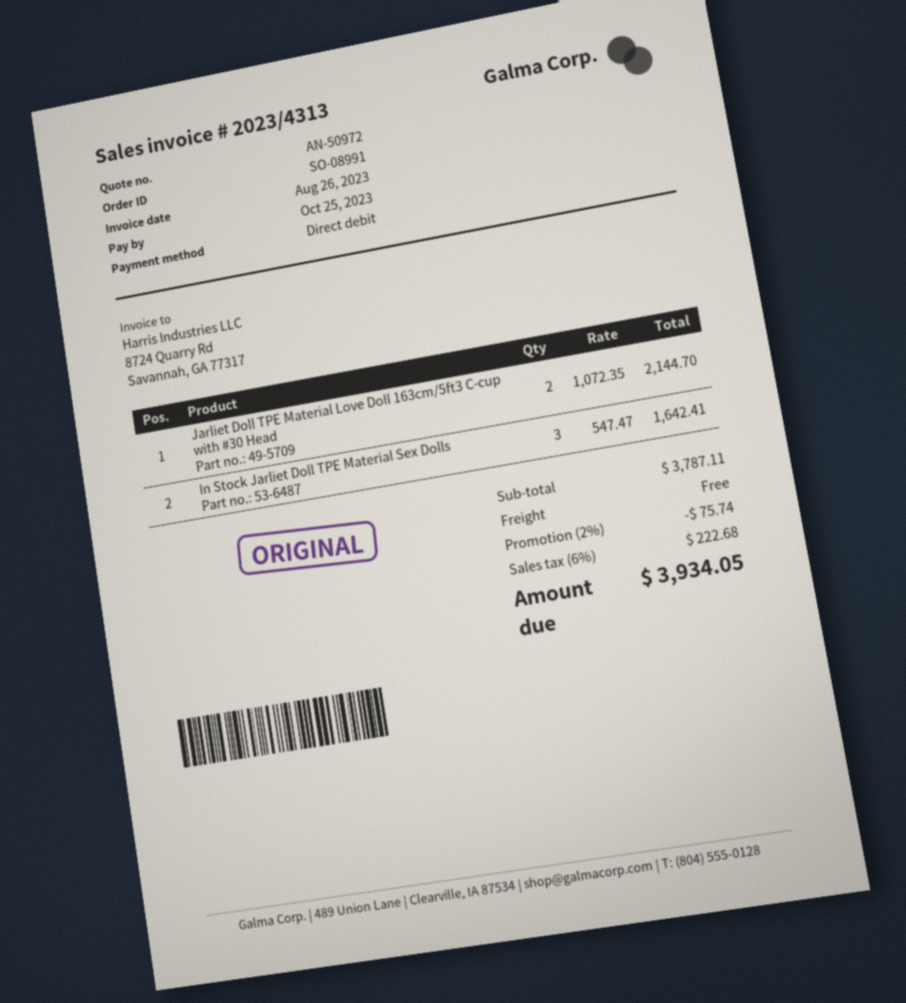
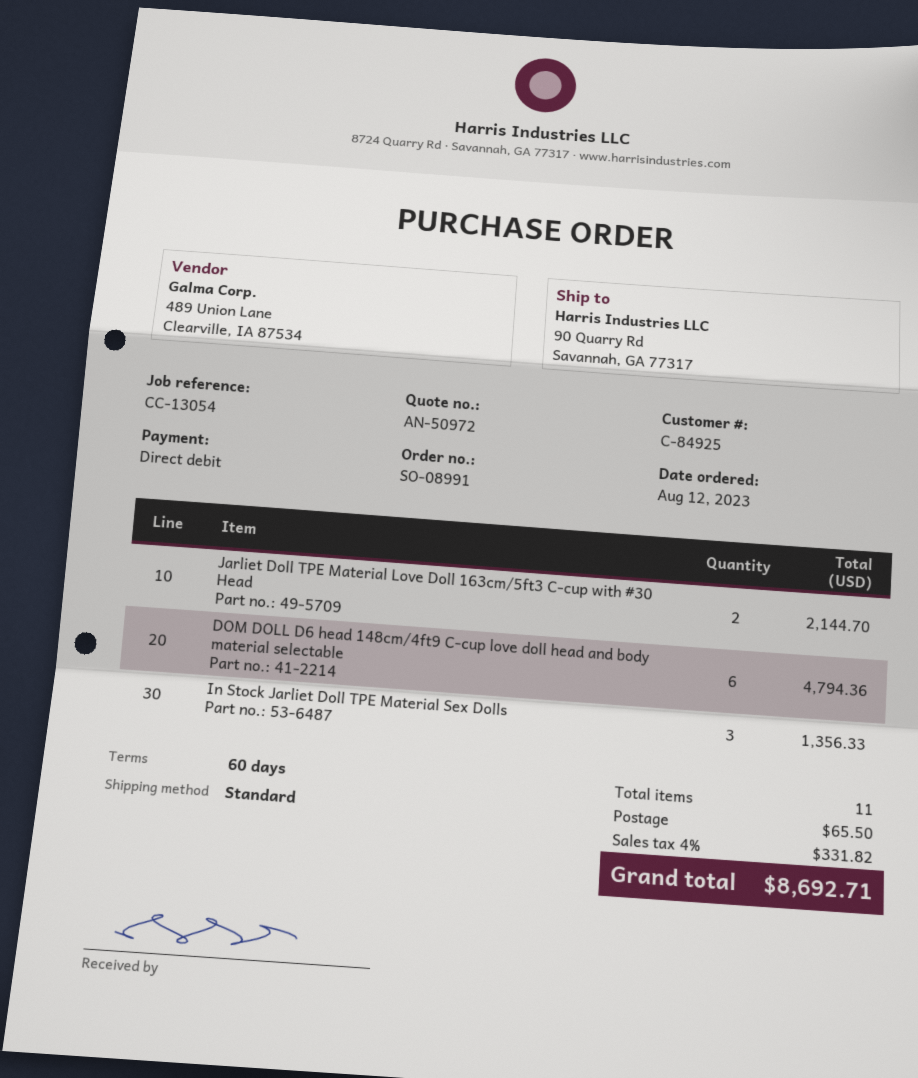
In Stock Jarliet Doll TPE Material Sex Dolls: 3 for 1642.41 -> 3 for 1356.33
DOM DOLL D6 head 148cm/4ft9 C-cup love doll head and body material selectable: none -> 6 for 4794.36
discount: 2% = 75.74 -> none
shipping: 0.00 -> 65.50
tax: 6% = 222.68 -> 4% = 331.82
total: 3934.05 -> 8692.71

